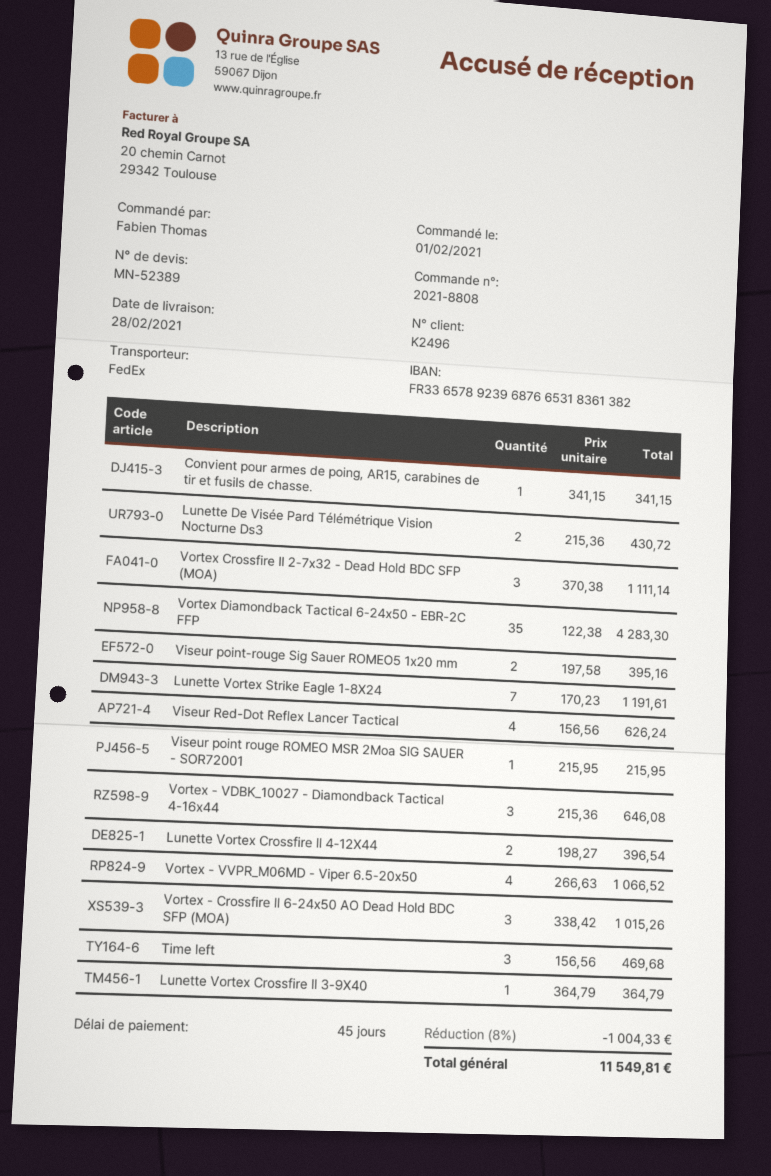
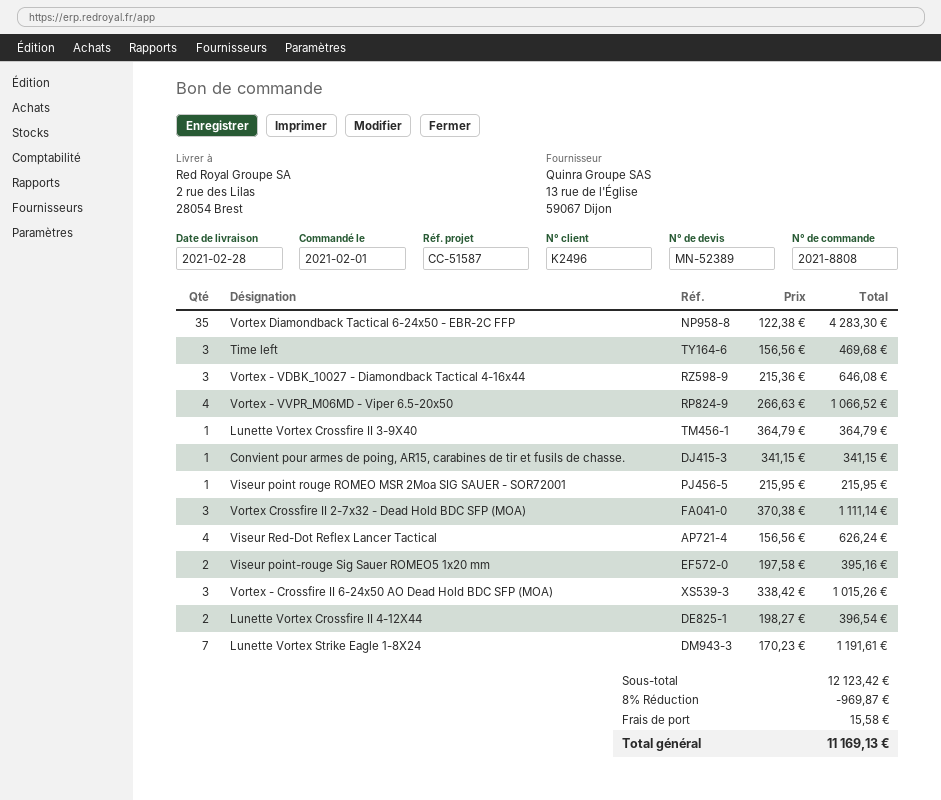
Lunette De Visée Pard Télémétrique Vision Nocturne Ds3: 2 x 215.36 = 430.72 -> none
discount: 8% = 1004.33 -> 8% = 969.87
shipping: none -> 15.58
total: 11549.81 -> 11169.13

